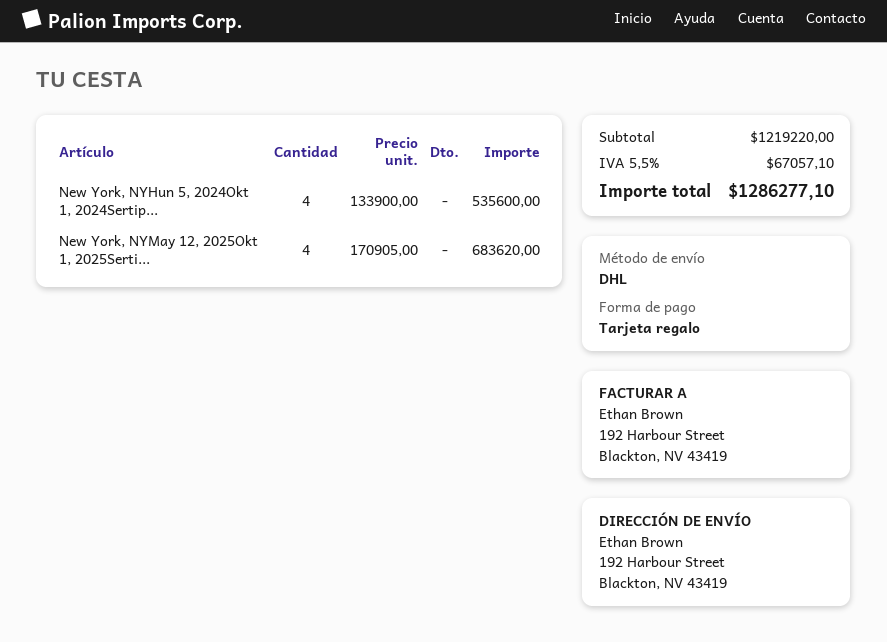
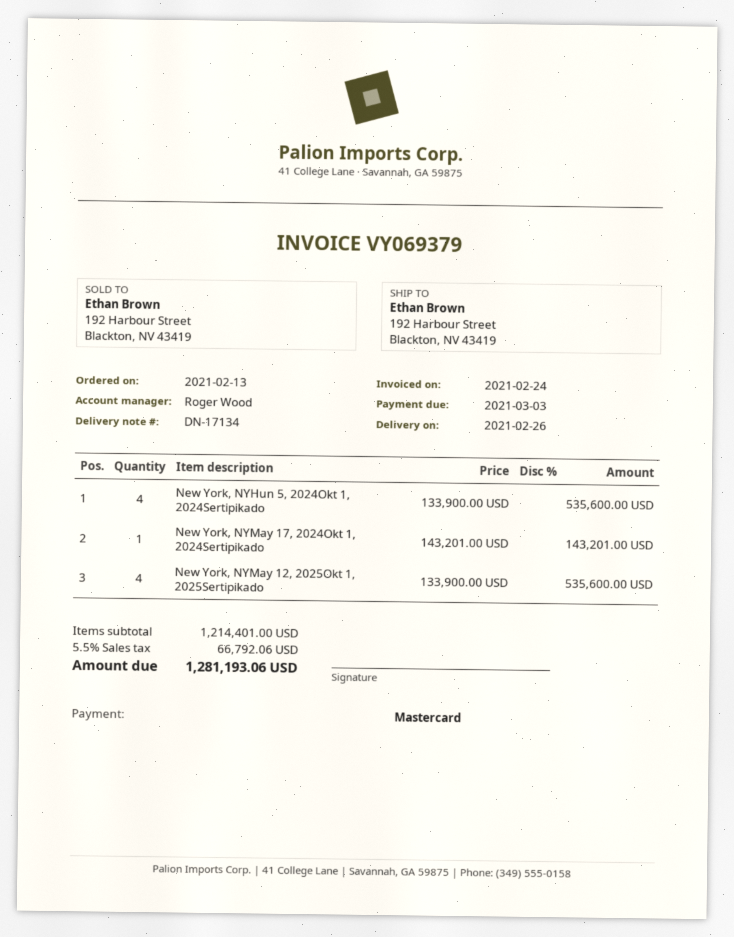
payment method: gift card -> Mastercard
New York, NYMay 12, 2025Okt 1, 2025Serti...: 4 x 170905.00 = 683620.00 -> 4 x 133900.00 = 535600.00
New York, NYMay 17, 2024Okt 1, 2024Sertipikado: none -> 1 x 143201.00 = 143201.00
subtotal: 1219220.00 -> 1214401.00
tax: 5.5% = 67057.10 -> 5.5% = 66792.06
total: 1286277.10 -> 1281193.06

